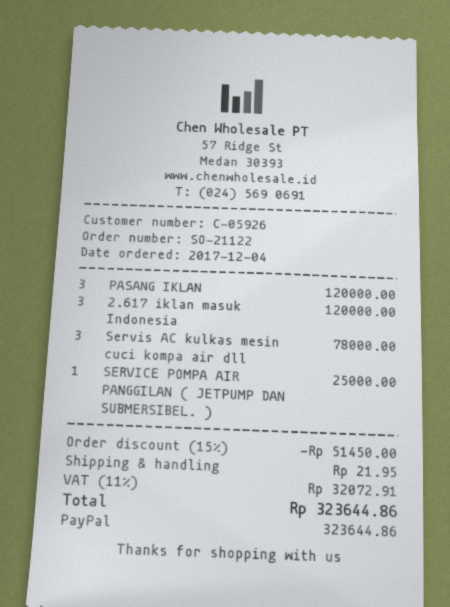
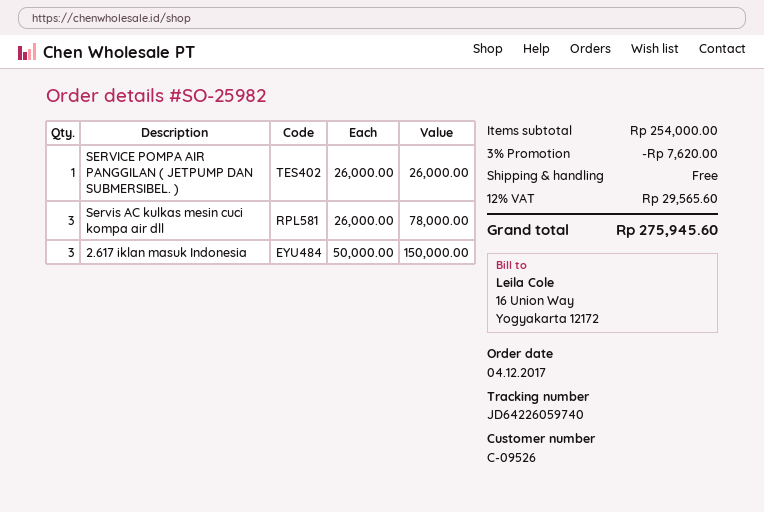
order number: SO-21122 -> SO-25982
customer number: C-05926 -> C-09526
PASANG IKLAN: 3 for 120000.00 -> none
2.617 iklan masuk Indonesia: 3 for 120000.00 -> 3 for 150000.00
SERVICE POMPA AIR PANGGILAN ( JETPUMP DAN SUBMERSIBEL. ): 1 for 25000.00 -> 1 for 26000.00
discount: 15% = 51450.00 -> 3% = 7620.00
shipping: 21.95 -> 0.00
tax: 11% = 32072.91 -> 12% = 29565.60
total: 323644.86 -> 275945.60

